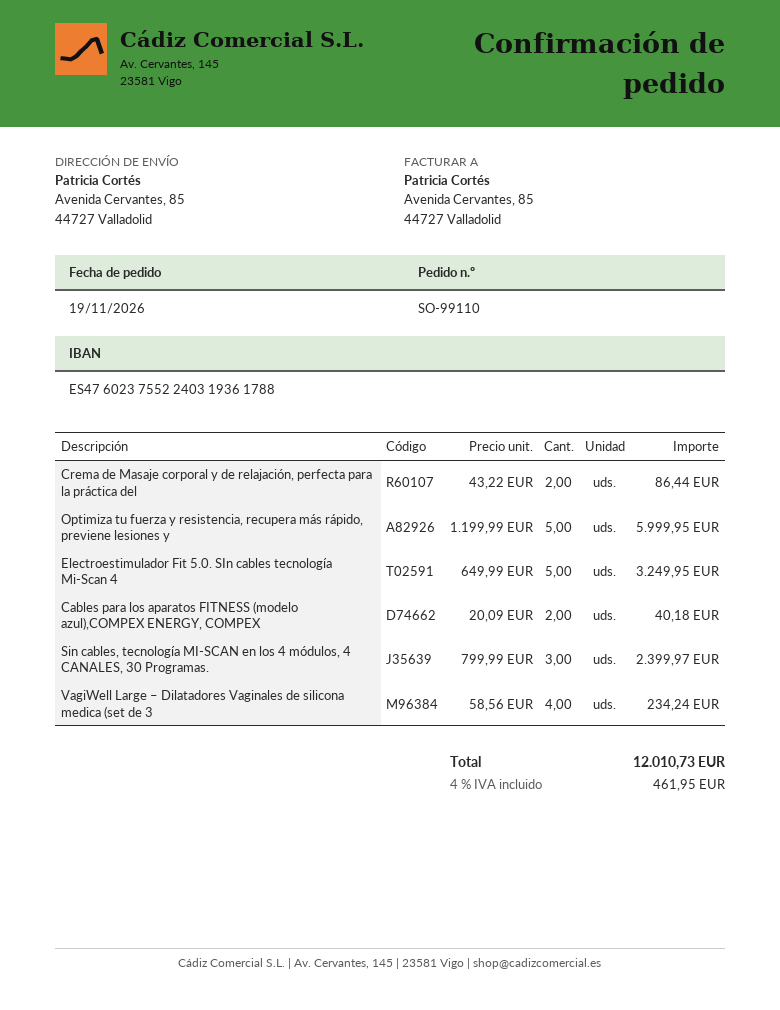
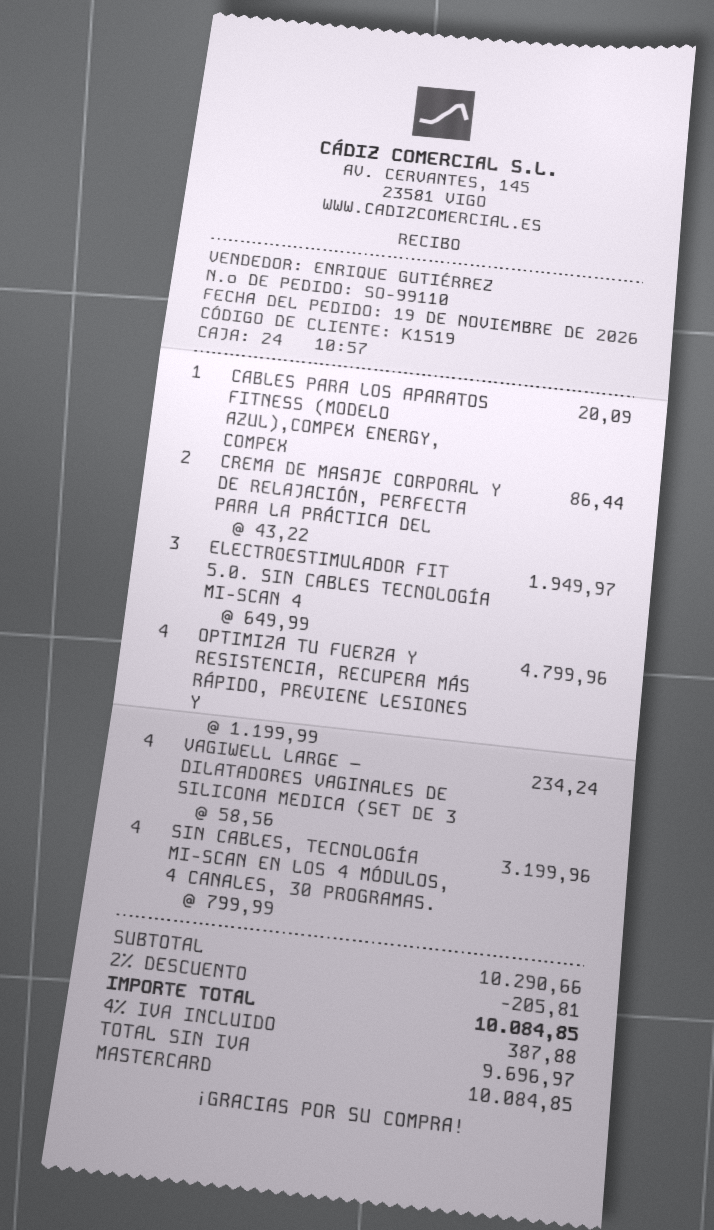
Optimiza tu fuerza y resistencia, recupera más rápido, previene lesiones y: 5 x 1199.99 = 5999.95 -> 4 x 1199.99 = 4799.96
Electroestimulador Fit 5.0. SIn cables tecnología Mi-Scan 4: 5 x 649.99 = 3249.95 -> 3 x 649.99 = 1949.97
Cables para los aparatos FITNESS (modelo azul),COMPEX ENERGY, COMPEX: 2 x 20.09 = 40.18 -> 1 x 20.09 = 20.09
Sin cables, tecnología MI-SCAN en los 4 módulos, 4 CANALES, 30 Programas.: 3 x 799.99 = 2399.97 -> 4 x 799.99 = 3199.96
discount: none -> 2% = 205.81
tax: 4% = 461.95 -> 4% = 387.88
total: 12010.73 -> 10084.85

